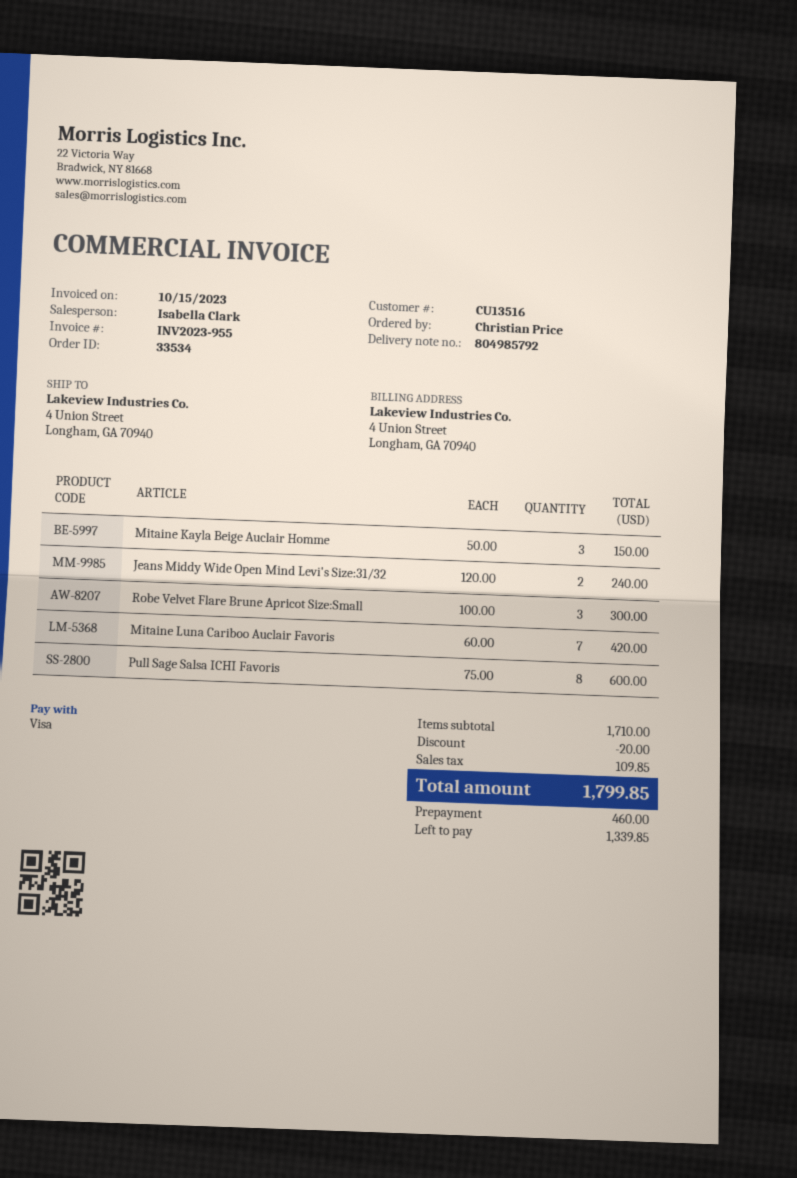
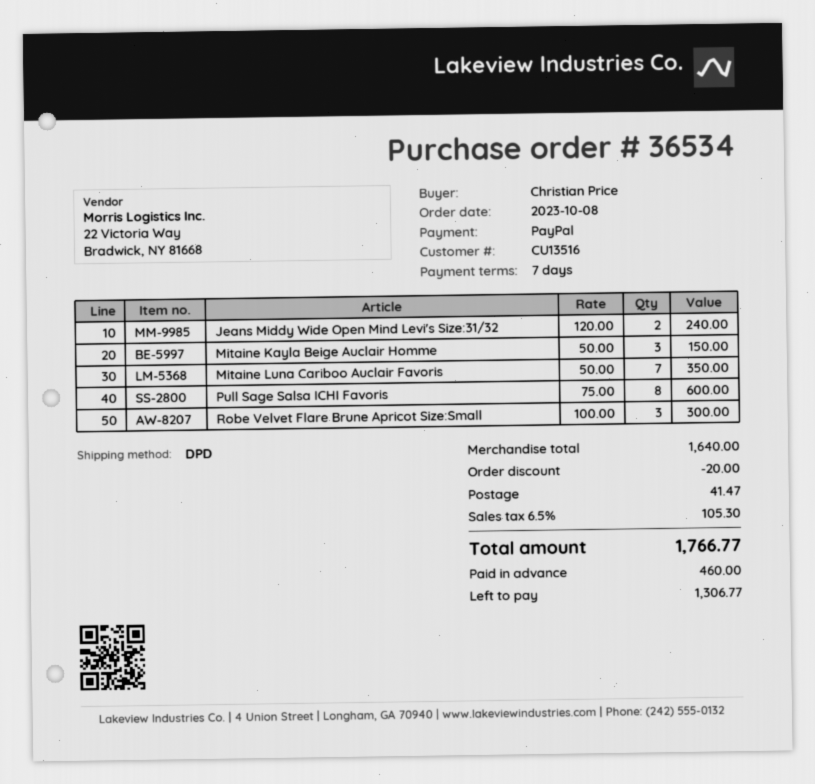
order number: 33534 -> 36534
payment method: Visa -> PayPal
Mitaine Luna Cariboo Auclair Favoris: 7 x 60.00 = 420.00 -> 7 x 50.00 = 350.00
subtotal: 1710.00 -> 1640.00
shipping: none -> 41.47
tax: 109.85 -> 105.30
total: 1799.85 -> 1766.77
balance: 1339.85 -> 1306.77

